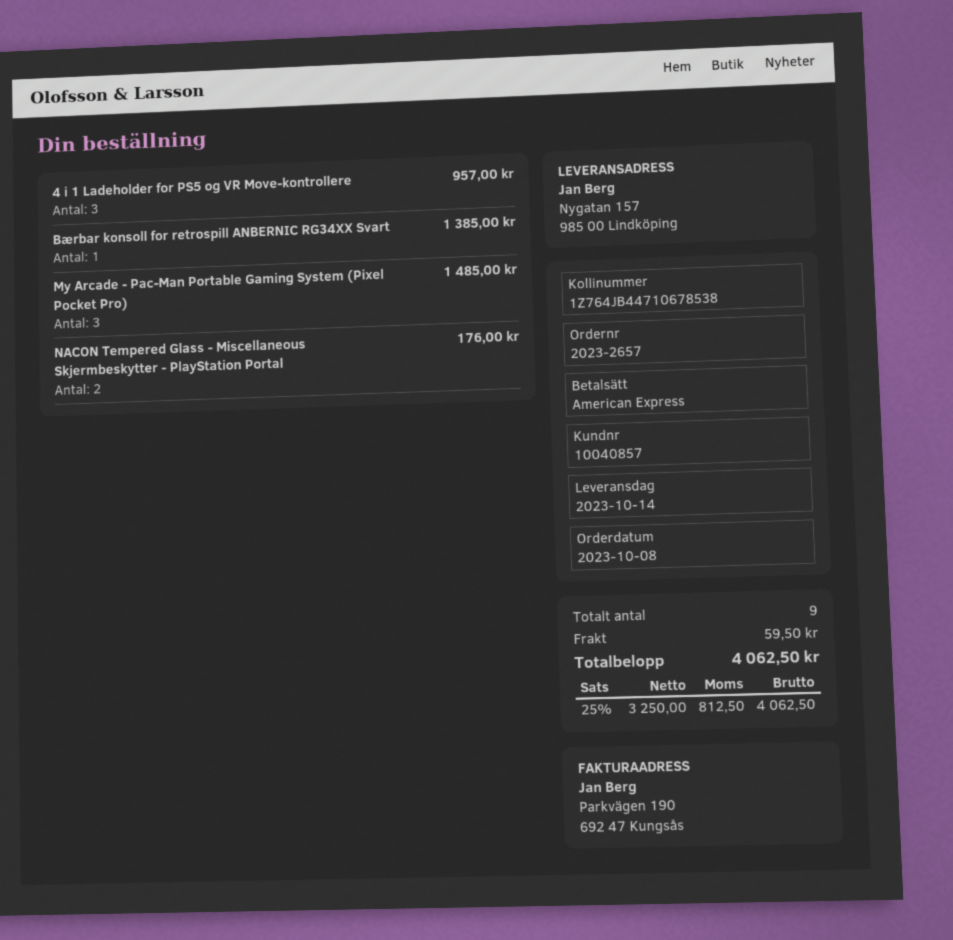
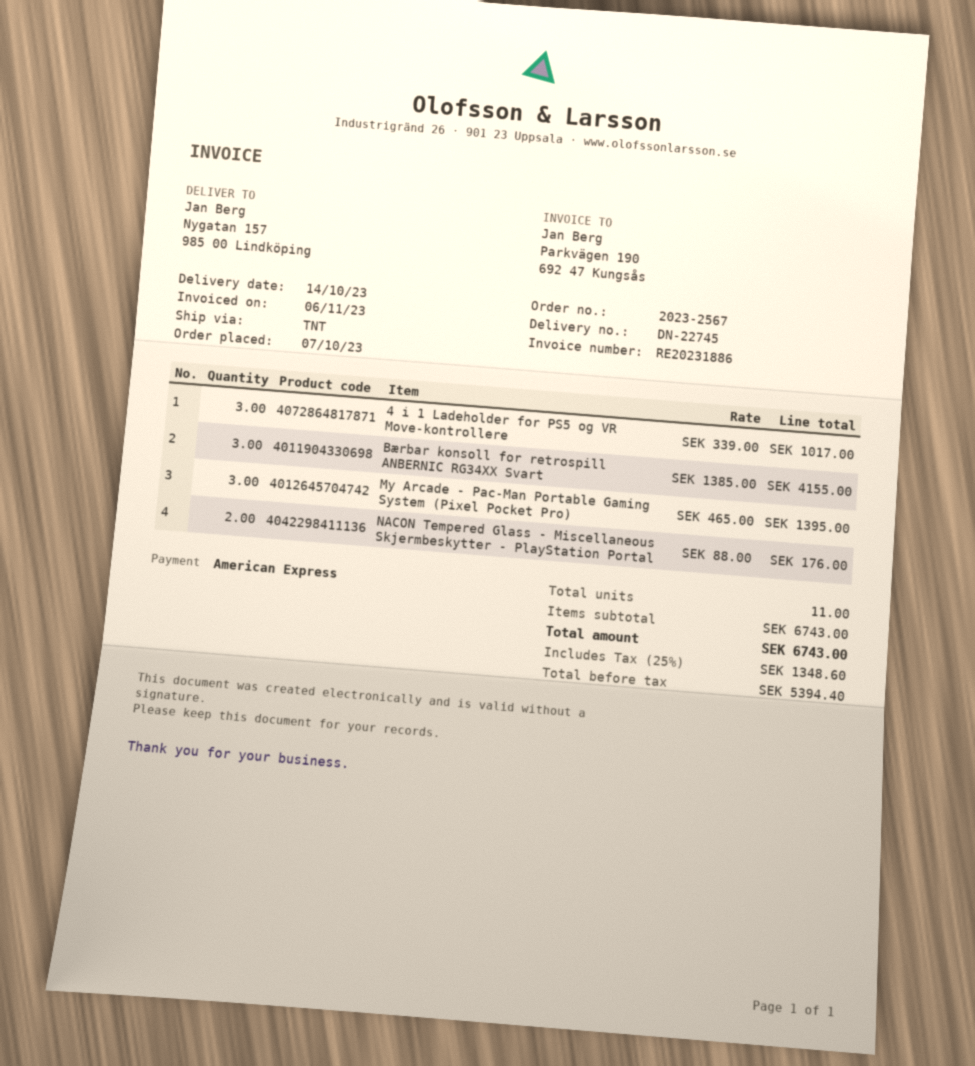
order number: 2023-2657 -> 2023-2567
order date: 2023-10-08 -> 2023-10-07
4 i 1 Ladeholder for PS5 og VR Move-kontrollere: 3 for 957.00 -> 3 for 1017.00
Bærbar konsoll for retrospill ANBERNIC RG34XX Svart: 1 for 1385.00 -> 3 for 4155.00
My Arcade - Pac-Man Portable Gaming System (Pixel Pocket Pro): 3 for 1485.00 -> 3 for 1395.00
total quantity: 9 -> 11
shipping: 59.50 -> none
net: 3250.00 -> 5394.40
tax: 25% = 812.50 -> 25% = 1348.60
total: 4062.50 -> 6743.00

